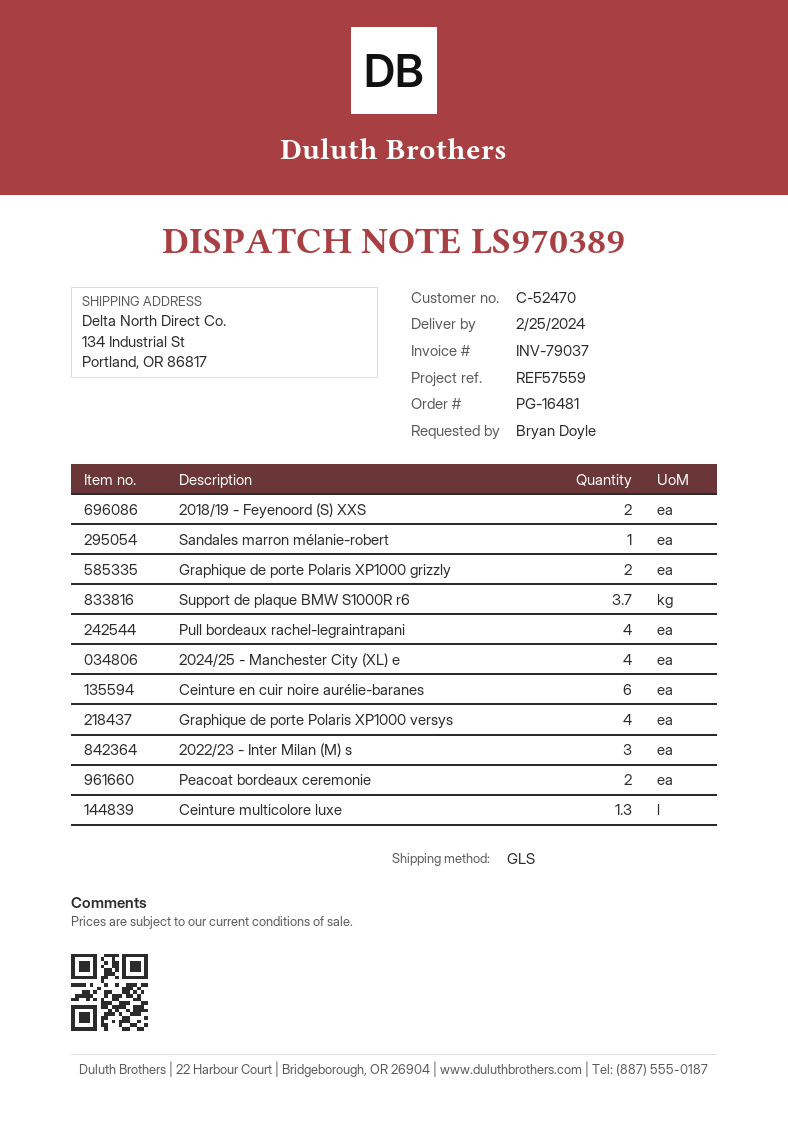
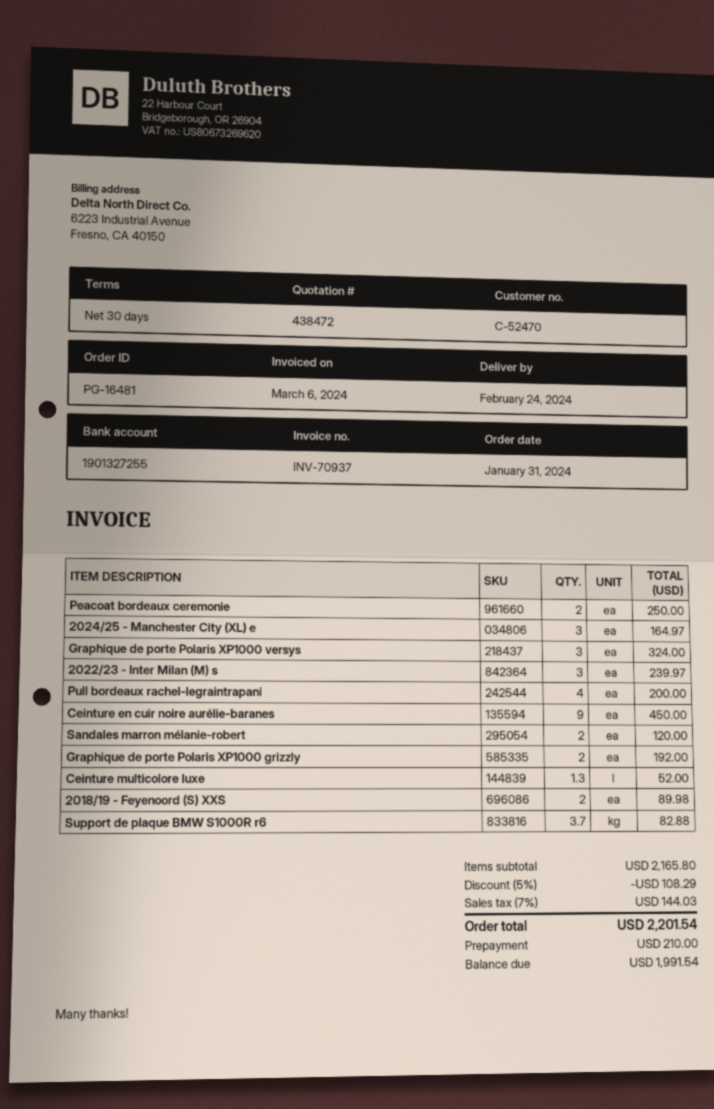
delivery date: 2024-02-25 -> 2024-02-24
invoice number: INV-79037 -> INV-70937
Sandales marron mélanie-robert: 1 -> 2
2024/25 - Manchester City (XL) e: 4 -> 3
Ceinture en cuir noire aurélie-baranes: 6 -> 9
Graphique de porte Polaris XP1000 versys: 4 -> 3

